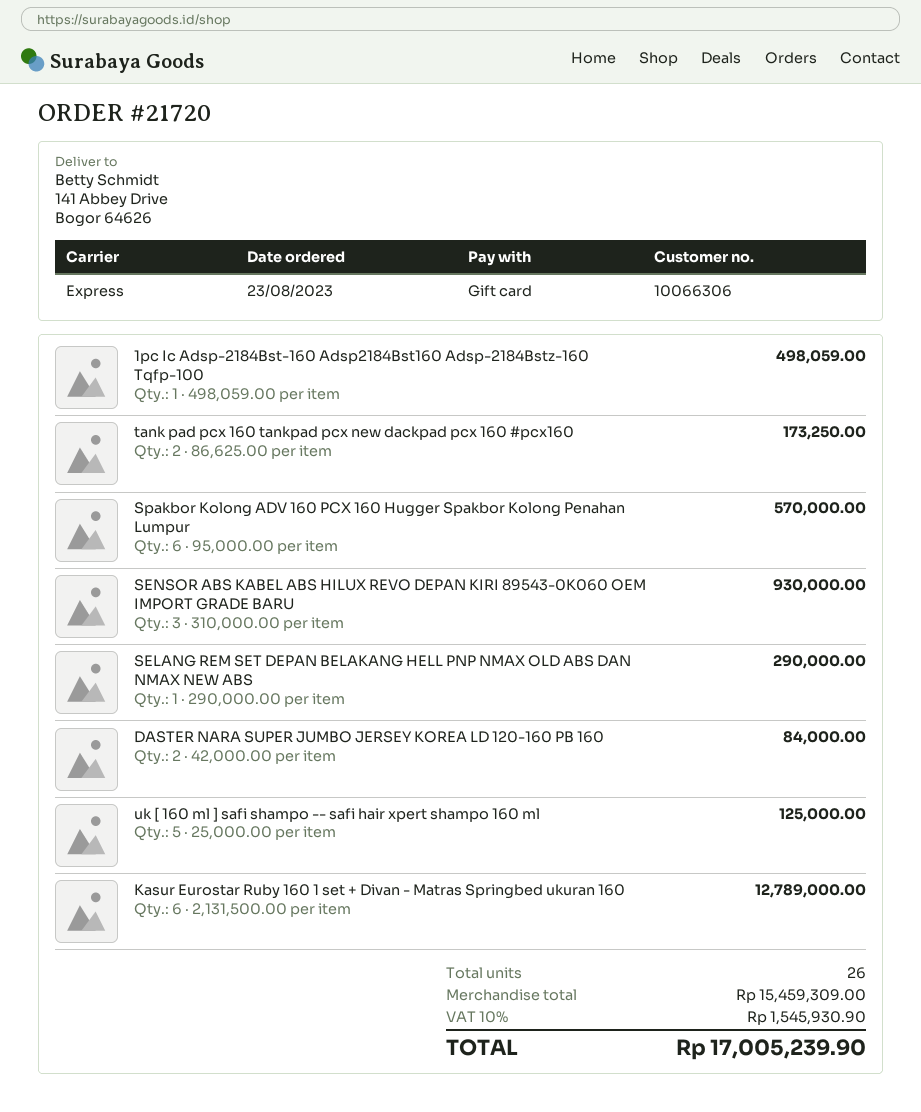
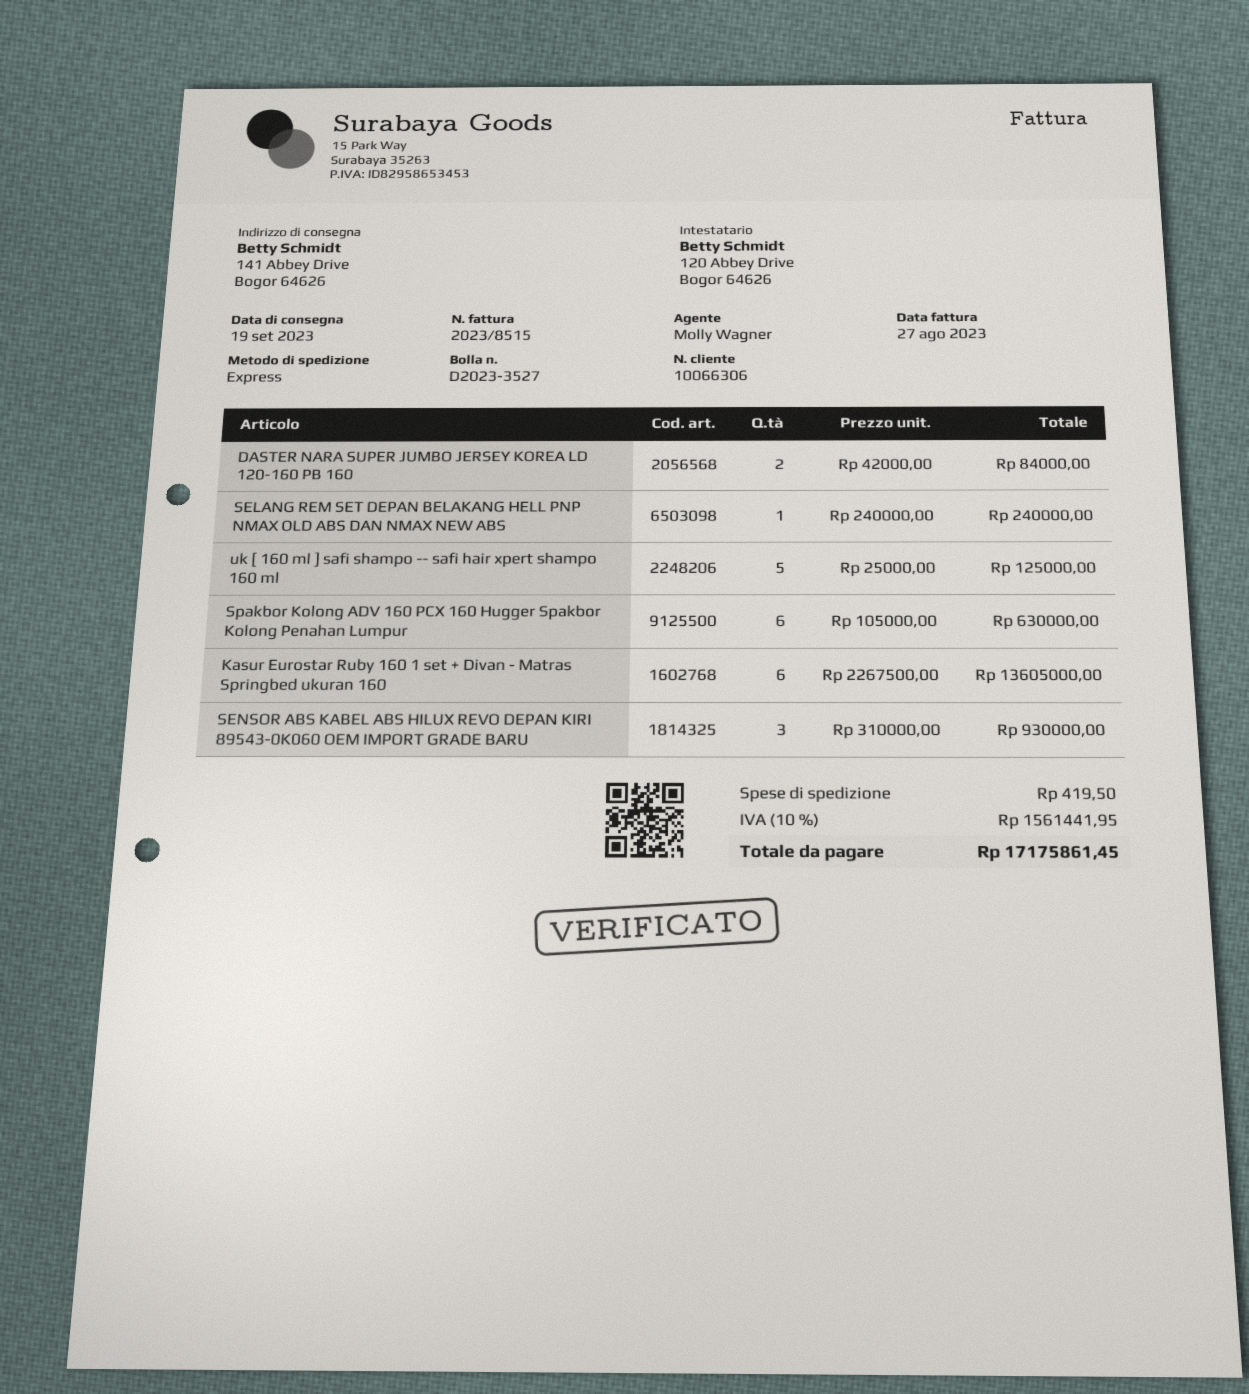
1pc Ic Adsp-2184Bst-160 Adsp2184Bst160 Adsp-2184Bstz-160 Tqfp-100: 1 x 498059.00 = 498059.00 -> none
tank pad pcx 160 tankpad pcx new dackpad pcx 160 #pcx160: 2 x 86625.00 = 173250.00 -> none
Spakbor Kolong ADV 160 PCX 160 Hugger Spakbor Kolong Penahan Lumpur: 6 x 95000.00 = 570000.00 -> 6 x 105000.00 = 630000.00
SELANG REM SET DEPAN BELAKANG HELL PNP NMAX OLD ABS DAN NMAX NEW ABS: 1 x 290000.00 = 290000.00 -> 1 x 240000.00 = 240000.00
Kasur Eurostar Ruby 160 1 set + Divan - Matras Springbed ukuran 160: 6 x 2131500.00 = 12789000.00 -> 6 x 2267500.00 = 13605000.00
shipping: none -> 419.50
tax: 10% = 1545930.90 -> 10% = 1561441.95
total: 17005239.90 -> 17175861.45

